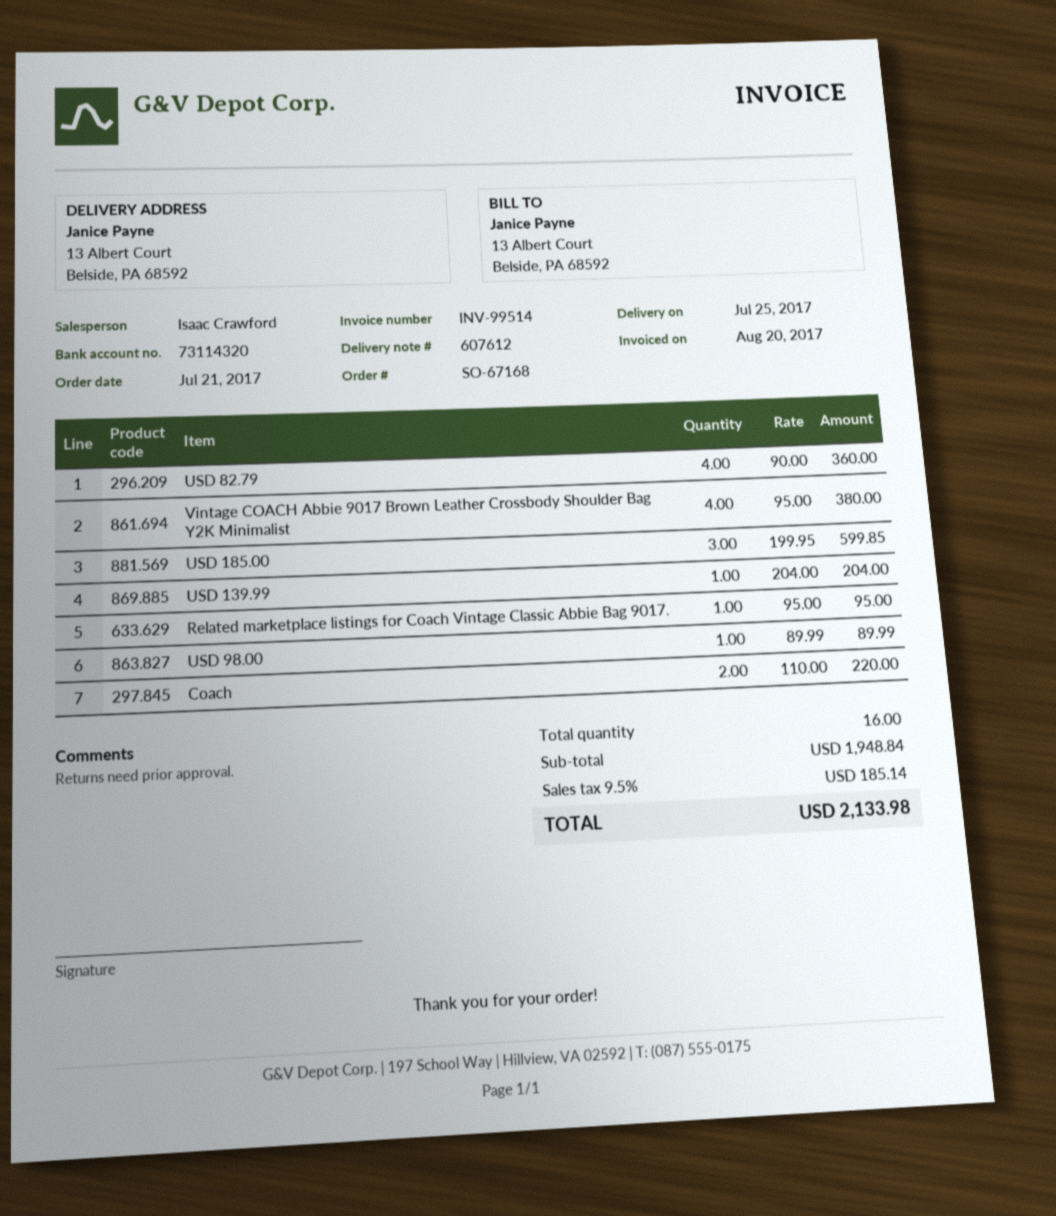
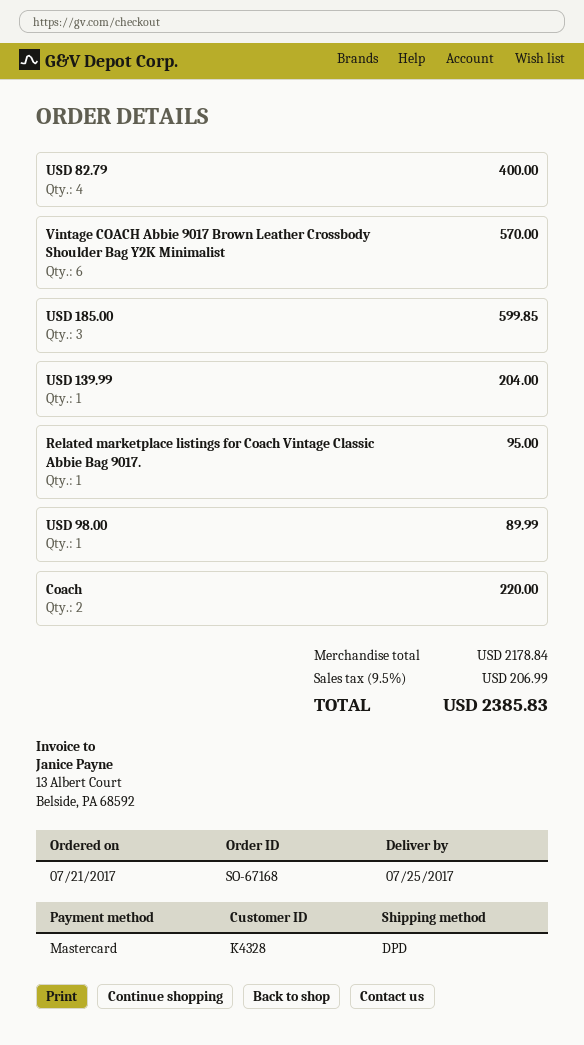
USD 82.79: 4 for 360.00 -> 4 for 400.00
Vintage COACH Abbie 9017 Brown Leather Crossbody Shoulder Bag Y2K Minimalist: 4 for 380.00 -> 6 for 570.00
subtotal: 1948.84 -> 2178.84
tax: 9.5% = 185.14 -> 9.5% = 206.99
total: 2133.98 -> 2385.83

